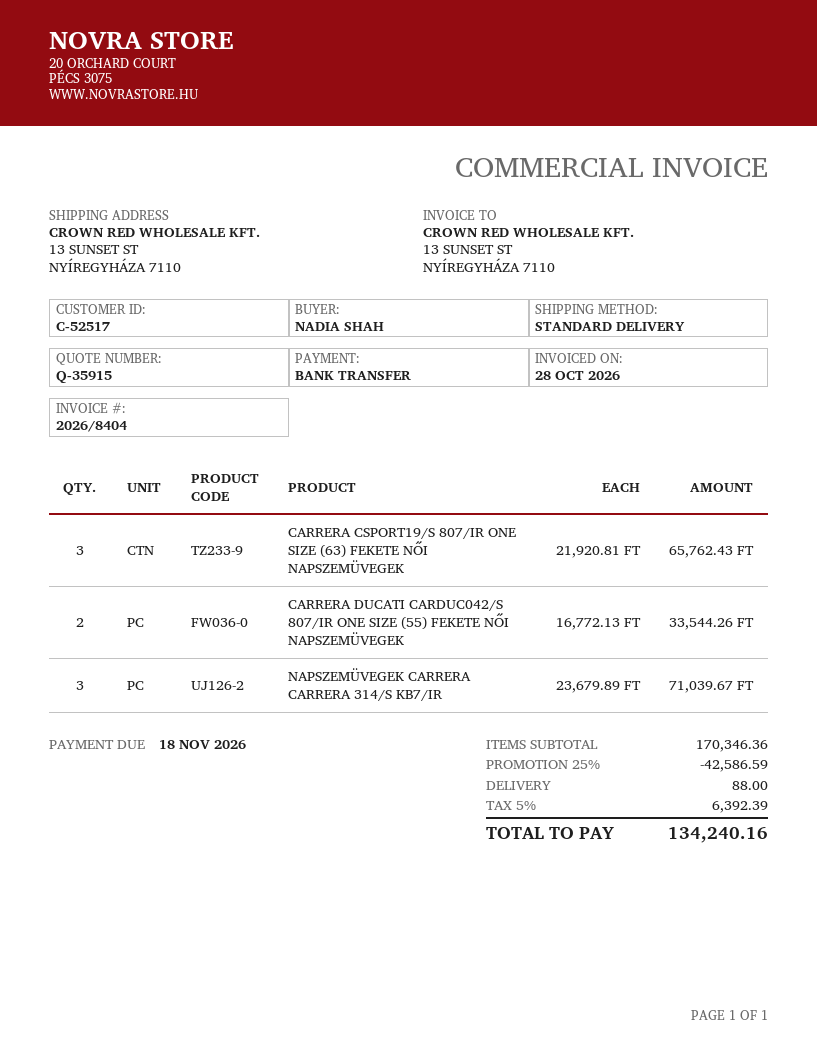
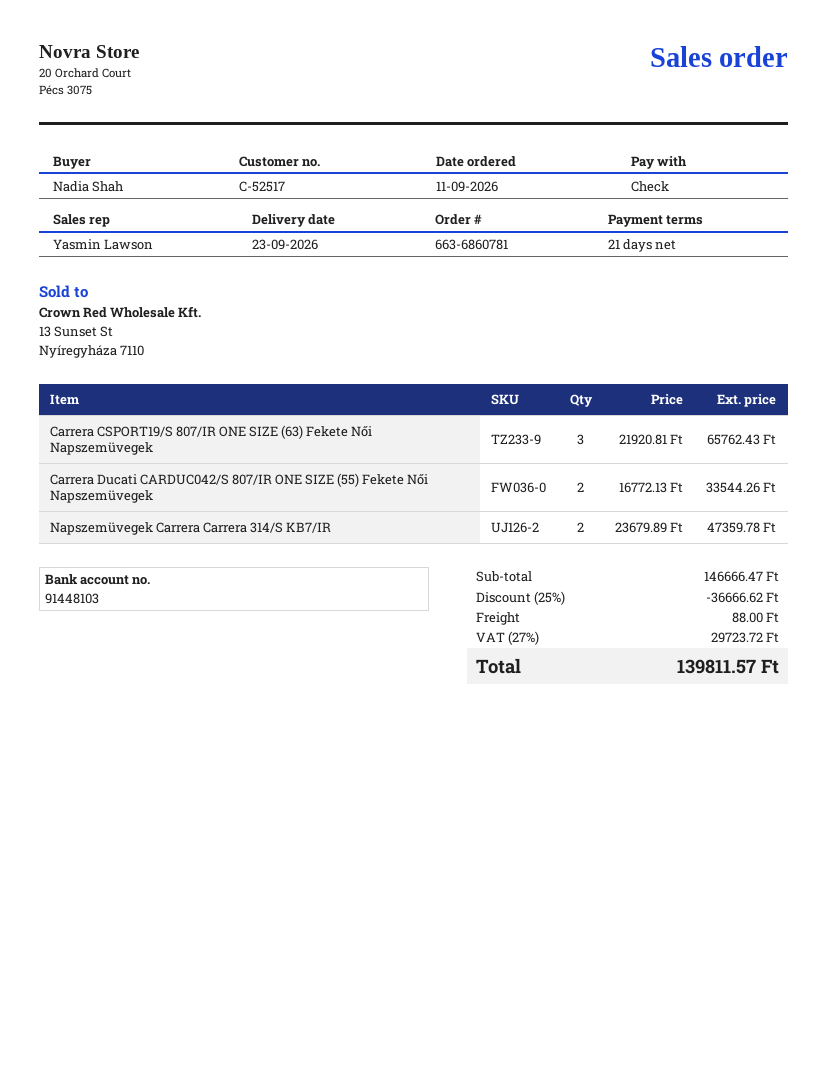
payment method: bank transfer -> cheque
NAPSZEMÜVEGEK CARRERA CARRERA 314/S KB7/IR: 3 x 23679.89 = 71039.67 -> 2 x 23679.89 = 47359.78
subtotal: 170346.36 -> 146666.47
discount: 25% = 42586.59 -> 25% = 36666.62
tax: 5% = 6392.39 -> 27% = 29723.72
total: 134240.16 -> 139811.57

